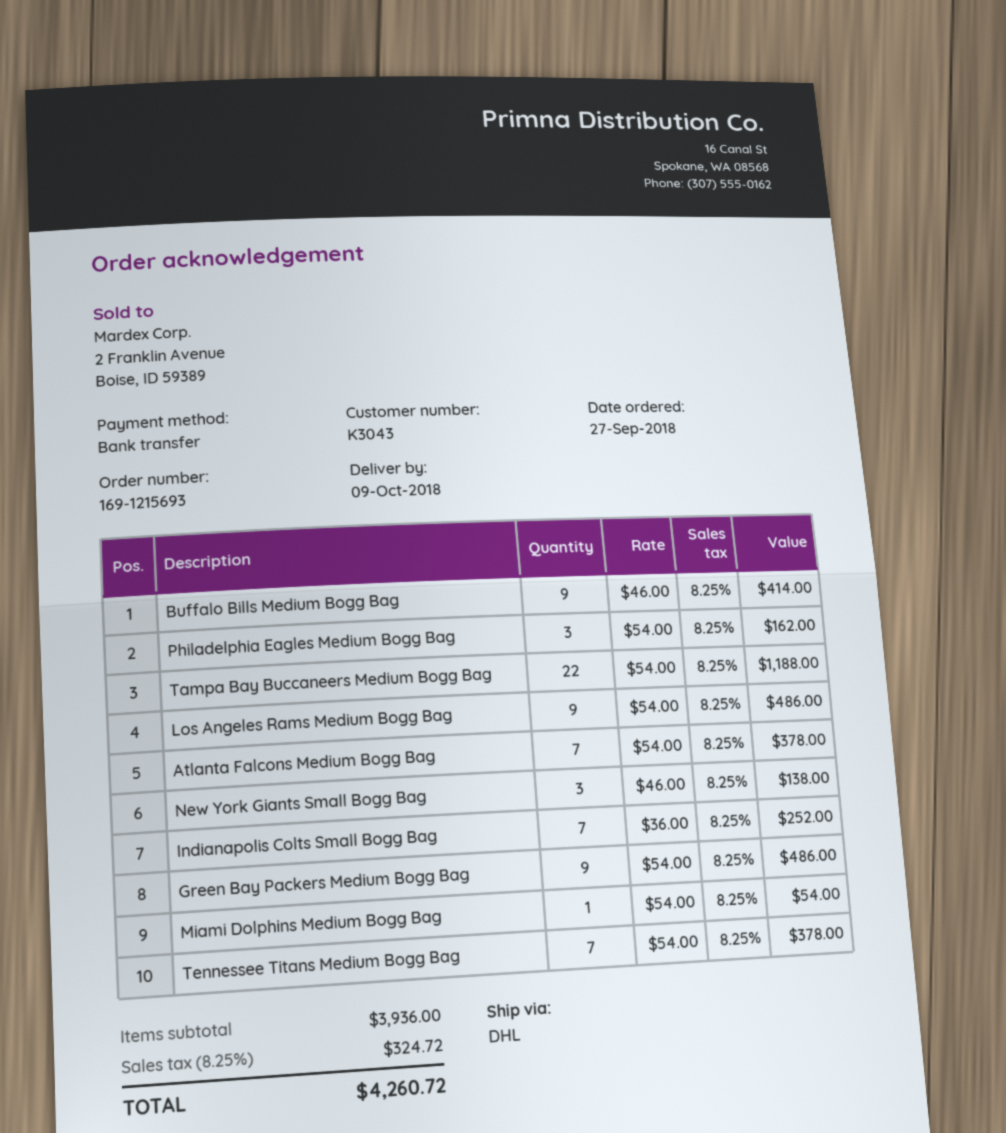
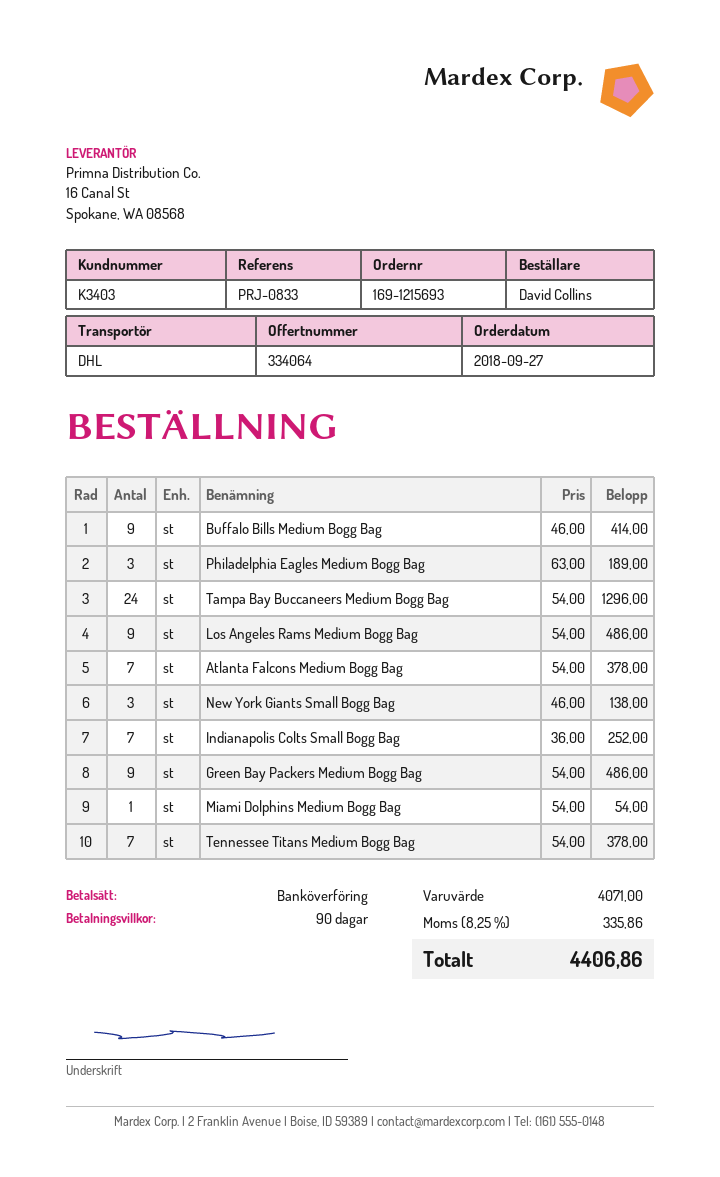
customer number: K3043 -> K3403
Philadelphia Eagles Medium Bogg Bag: 3 x 54.00 = 162.00 -> 3 x 63.00 = 189.00
Tampa Bay Buccaneers Medium Bogg Bag: 22 x 54.00 = 1188.00 -> 24 x 54.00 = 1296.00
subtotal: 3936.00 -> 4071.00
tax: 8.25% = 324.72 -> 8.25% = 335.86
total: 4260.72 -> 4406.86

